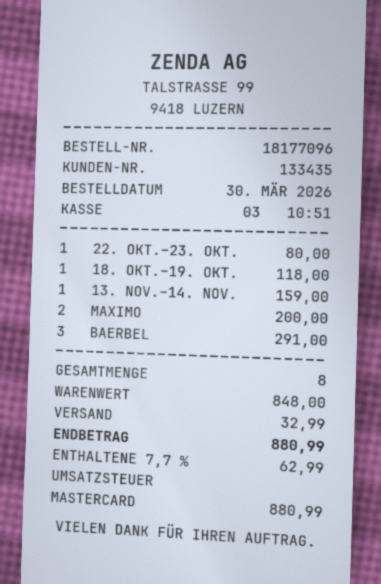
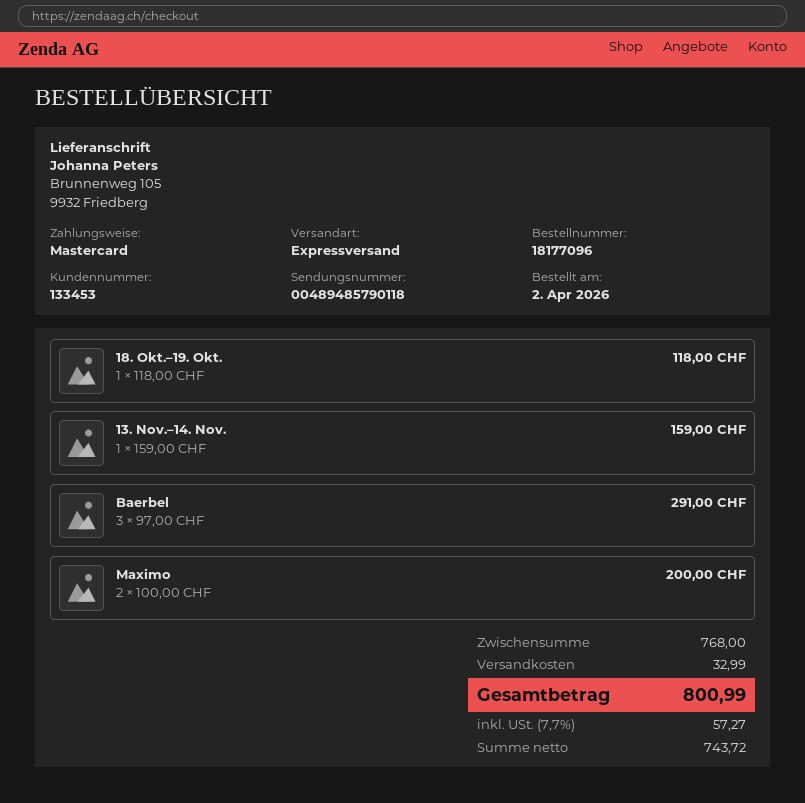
order date: 2026-03-30 -> 2026-04-02
customer number: 133435 -> 133453
22. OKT.–23. OKT.: 1 for 80.00 -> none
subtotal: 848.00 -> 768.00
tax: 7.7% = 62.99 -> 7.7% = 57.27
total: 880.99 -> 800.99

